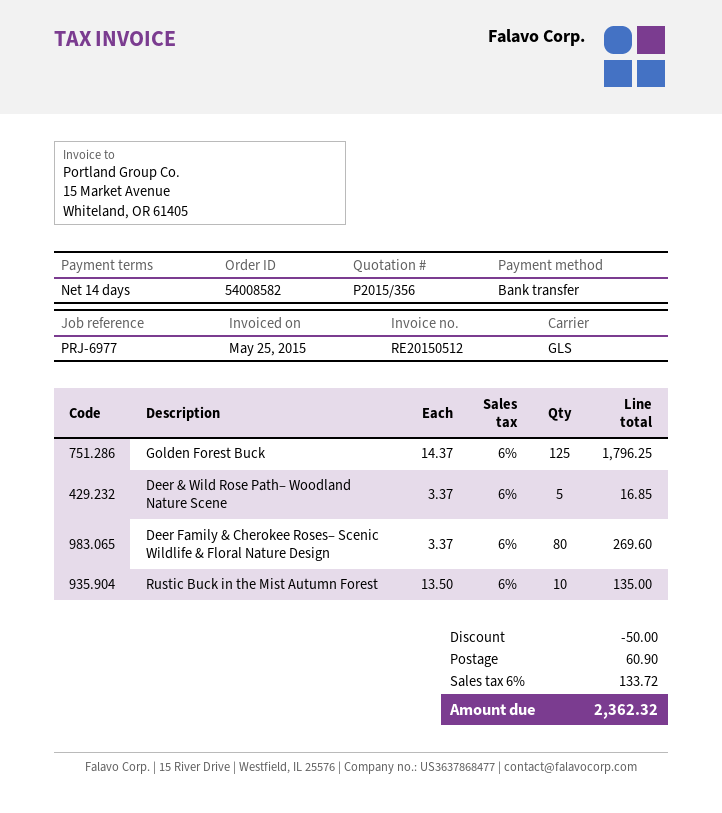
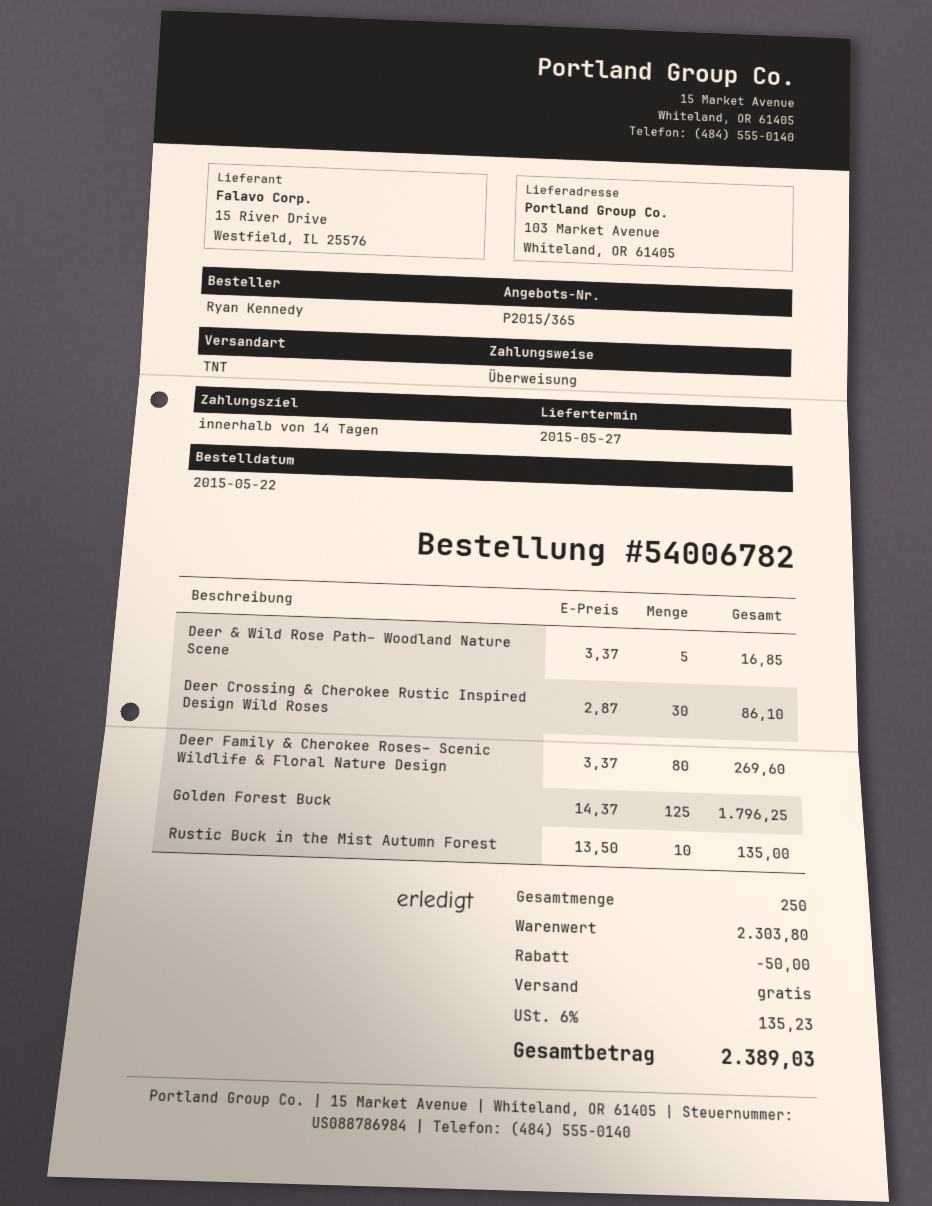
quote number: P2015/356 -> P2015/365
order number: 54008582 -> 54006782
shipping method: GLS -> TNT
Deer Crossing & Cherokee Rustic Inspired Design Wild Roses: none -> 30 x 2.87 = 86.10
shipping: 60.90 -> 0.00
tax: 6% = 133.72 -> 6% = 135.23
total: 2362.32 -> 2389.03

